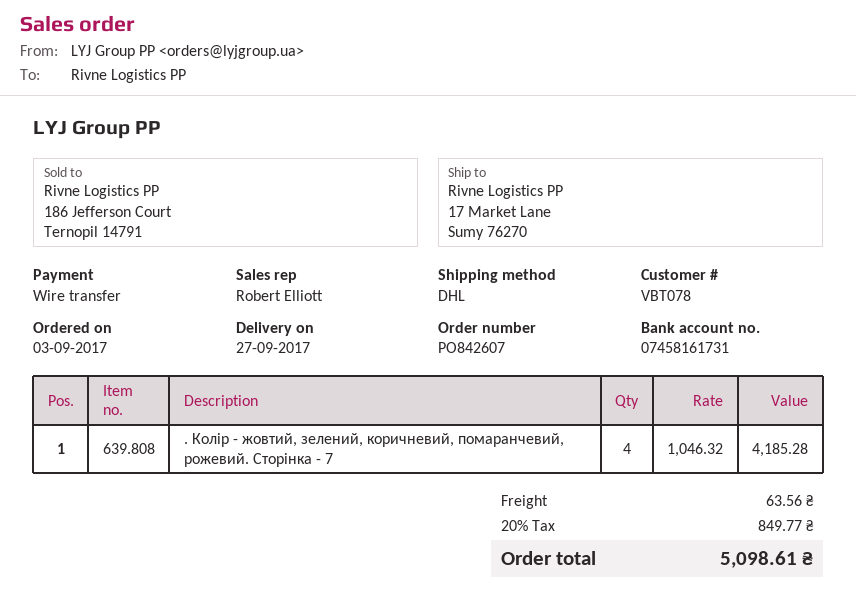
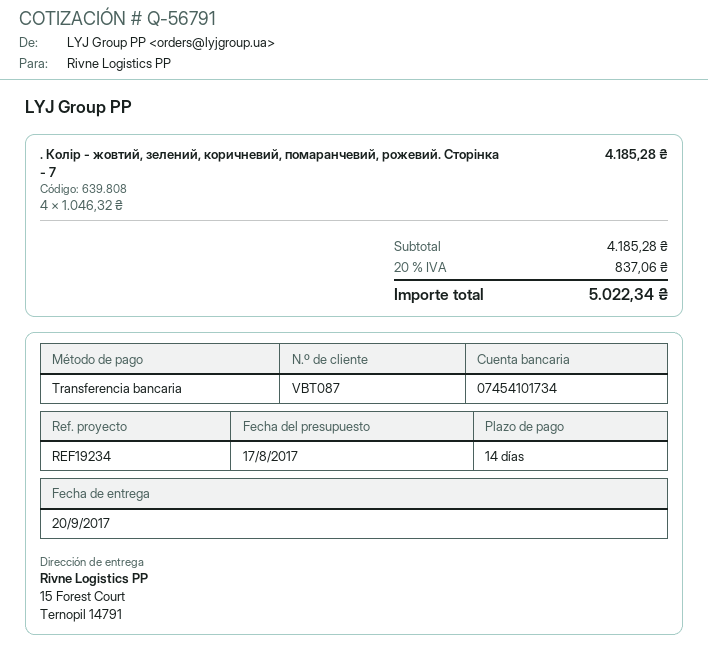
delivery date: 2017-09-27 -> 2017-09-20
customer number: VBT078 -> VBT087
bank account: 07458161731 -> 07454101734
ship to: 17 Market Lane, Sumy 76270 -> 15 Forest Court, Ternopil 14791
shipping: 63.56 -> none
tax: 20% = 849.77 -> 20% = 837.06
total: 5098.61 -> 5022.34

